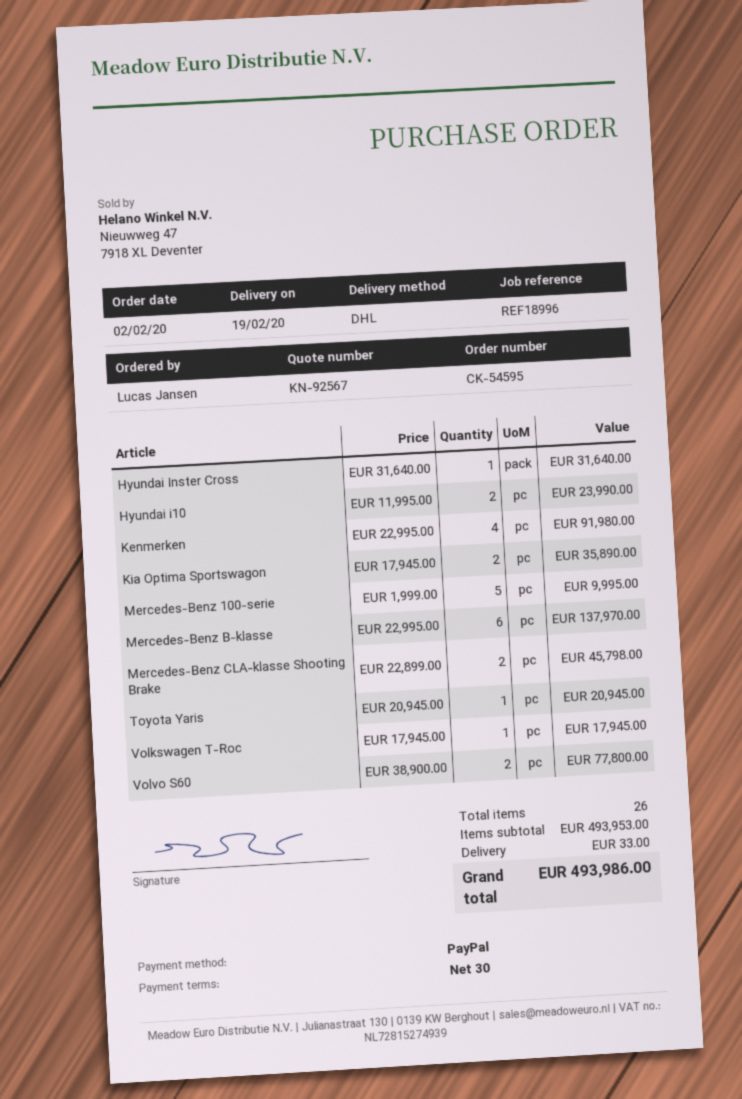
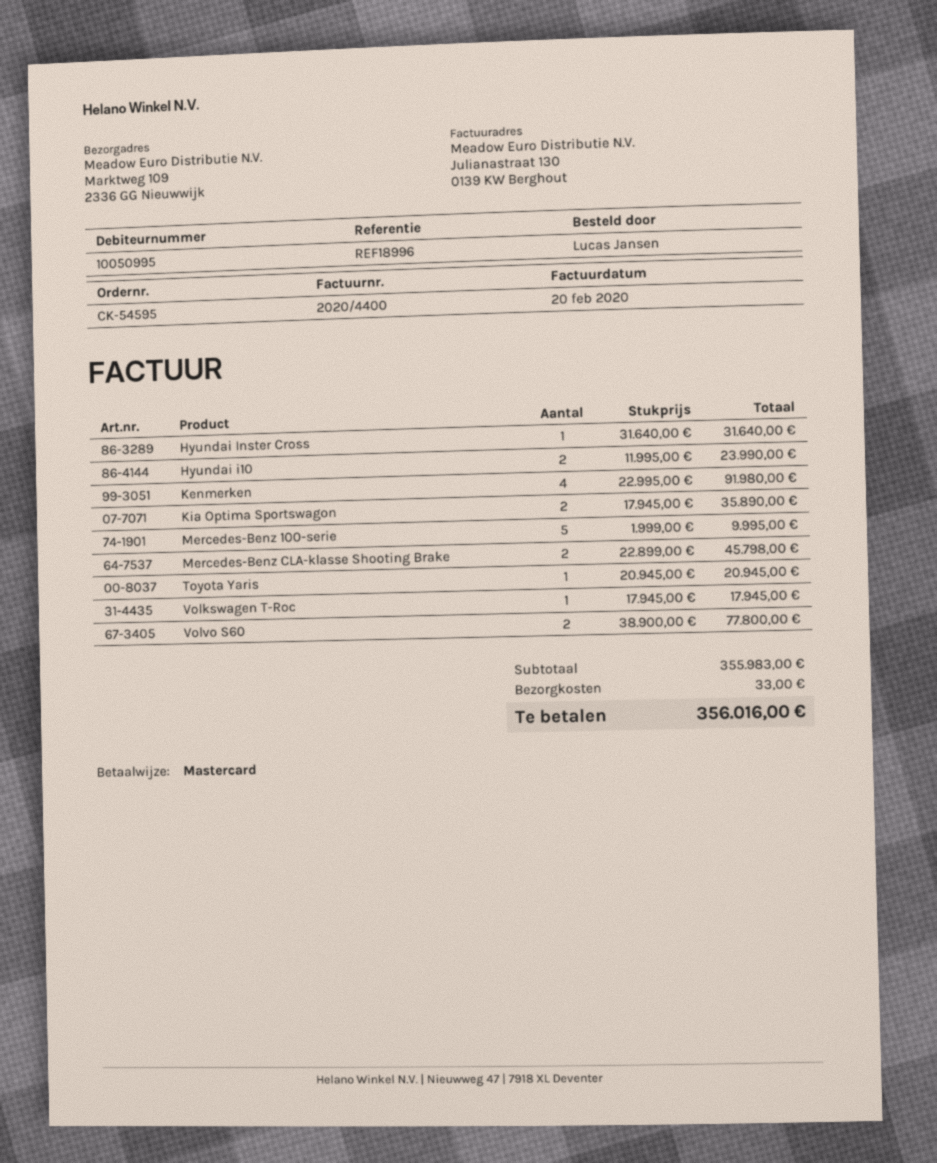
payment method: PayPal -> Mastercard
Mercedes-Benz B-klasse: 6 x 22995.00 = 137970.00 -> none
subtotal: 493953.00 -> 355983.00
total: 493986.00 -> 356016.00

